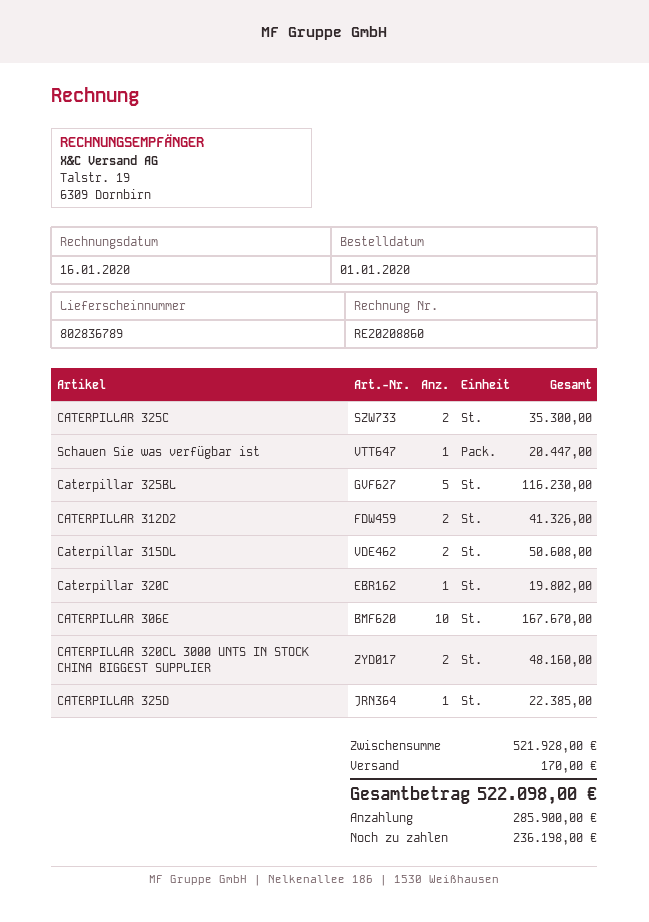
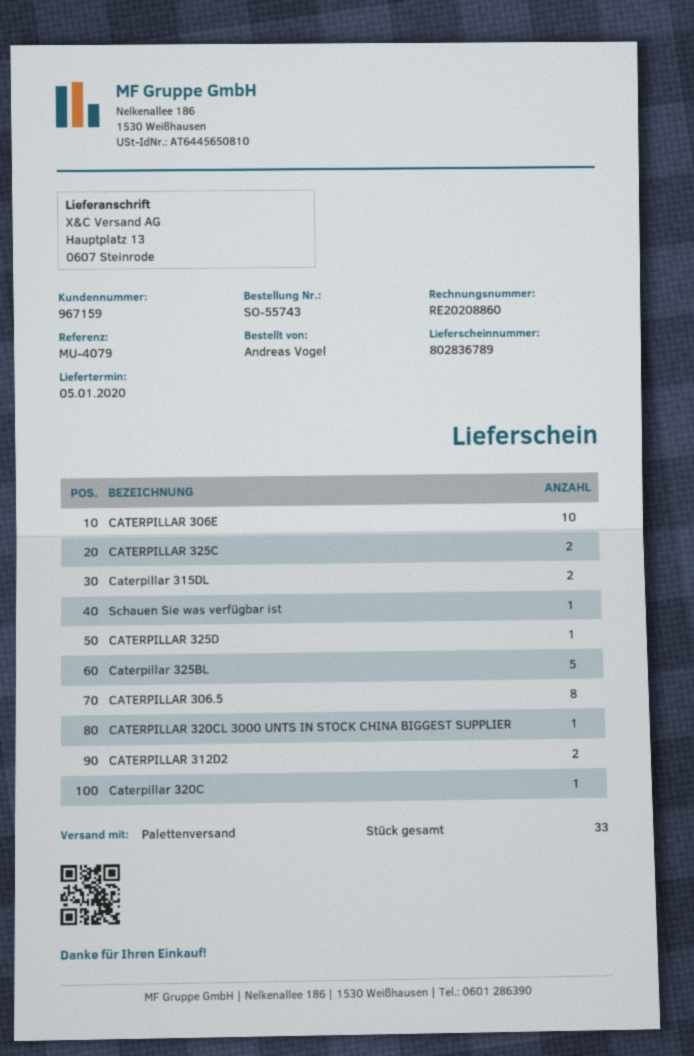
CATERPILLAR 320CL 3000 UNTS IN STOCK CHINA BIGGEST SUPPLIER: 2 -> 1
CATERPILLAR 306.5: none -> 8

